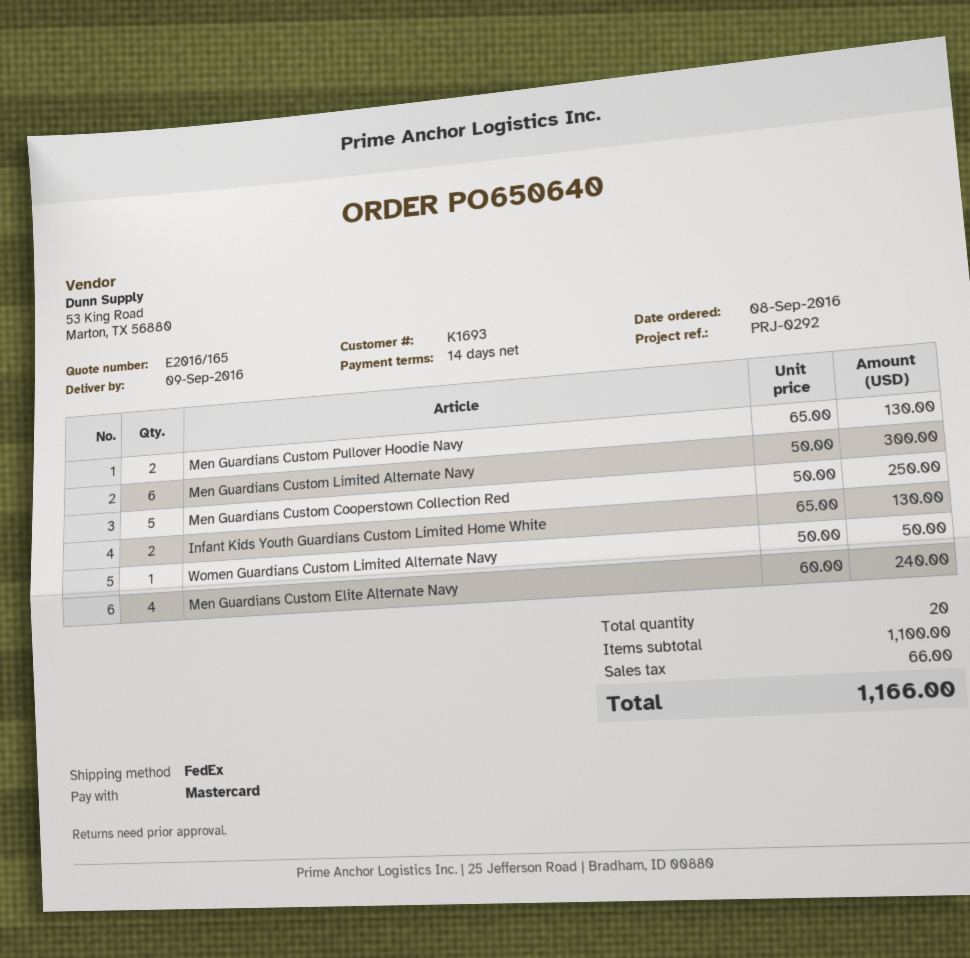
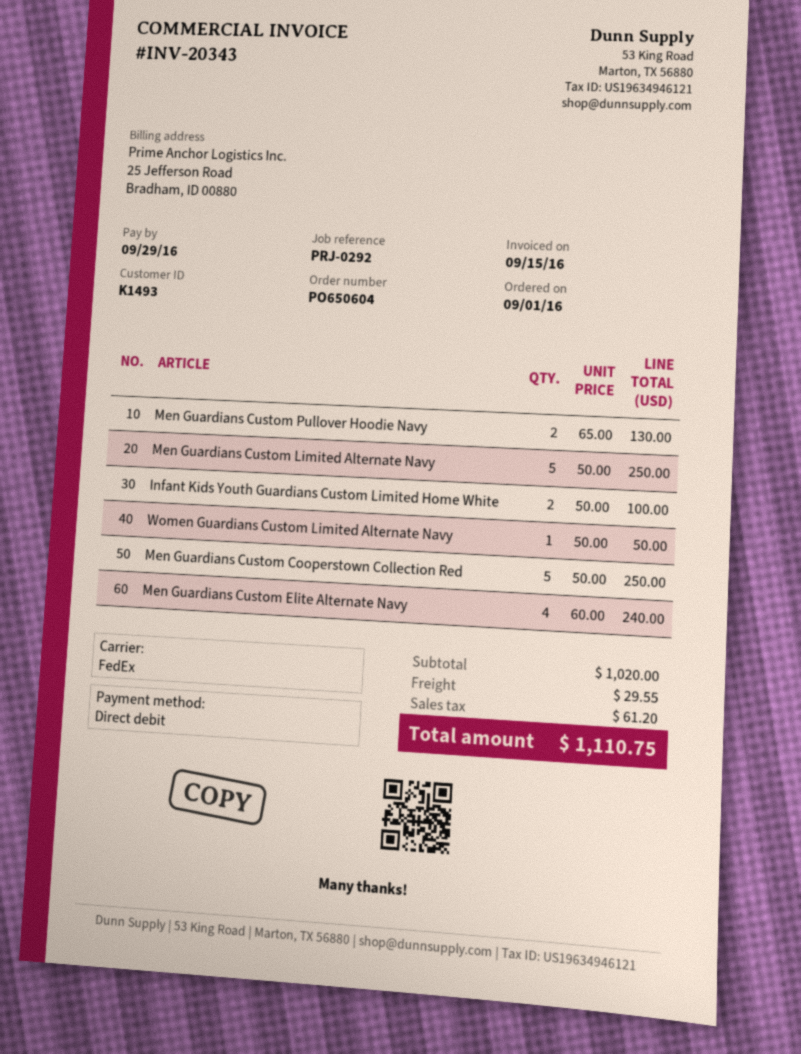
order number: PO650640 -> PO650604
order date: 2016-09-08 -> 2016-09-01
customer number: K1693 -> K1493
payment method: Mastercard -> direct debit
Men Guardians Custom Limited Alternate Navy: 6 x 50.00 = 300.00 -> 5 x 50.00 = 250.00
Infant Kids Youth Guardians Custom Limited Home White: 2 x 65.00 = 130.00 -> 2 x 50.00 = 100.00
subtotal: 1100.00 -> 1020.00
shipping: none -> 29.55
tax: 66.00 -> 61.20
total: 1166.00 -> 1110.75

